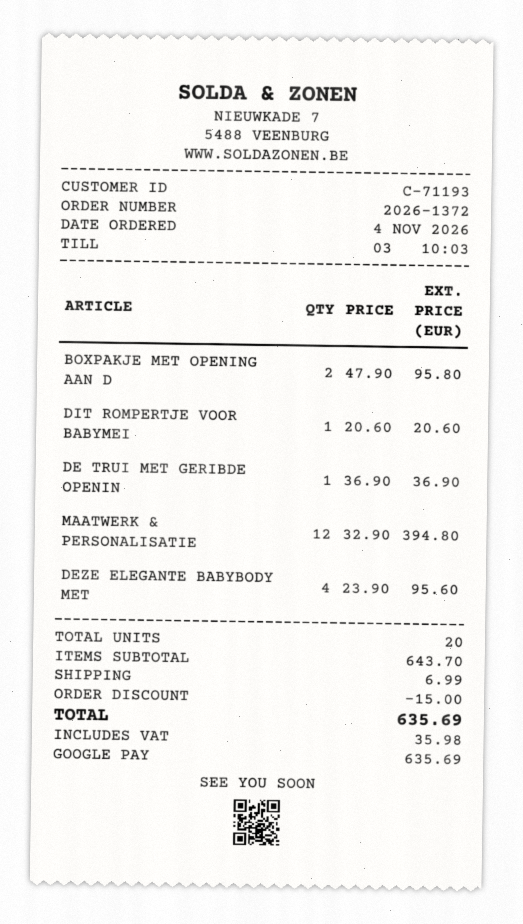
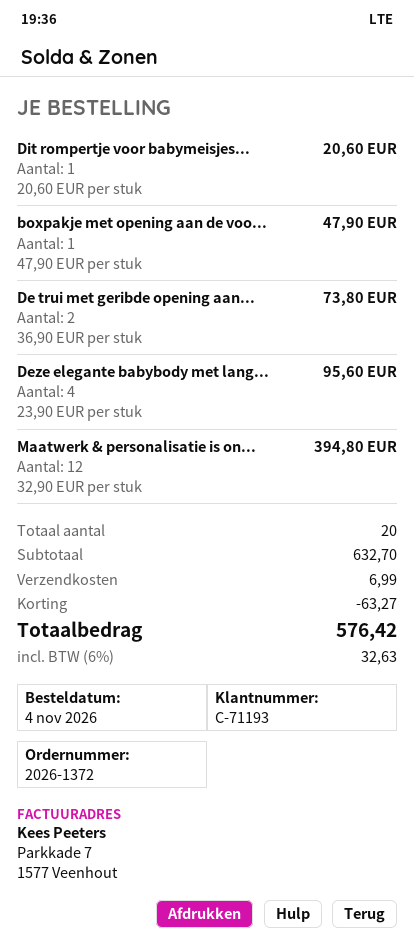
BOXPAKJE MET OPENING AAN D: 2 x 47.90 = 95.80 -> 1 x 47.90 = 47.90
DE TRUI MET GERIBDE OPENIN: 1 x 36.90 = 36.90 -> 2 x 36.90 = 73.80
subtotal: 643.70 -> 632.70
discount: 15.00 -> 63.27
tax: 35.98 -> 32.63
total: 635.69 -> 576.42

